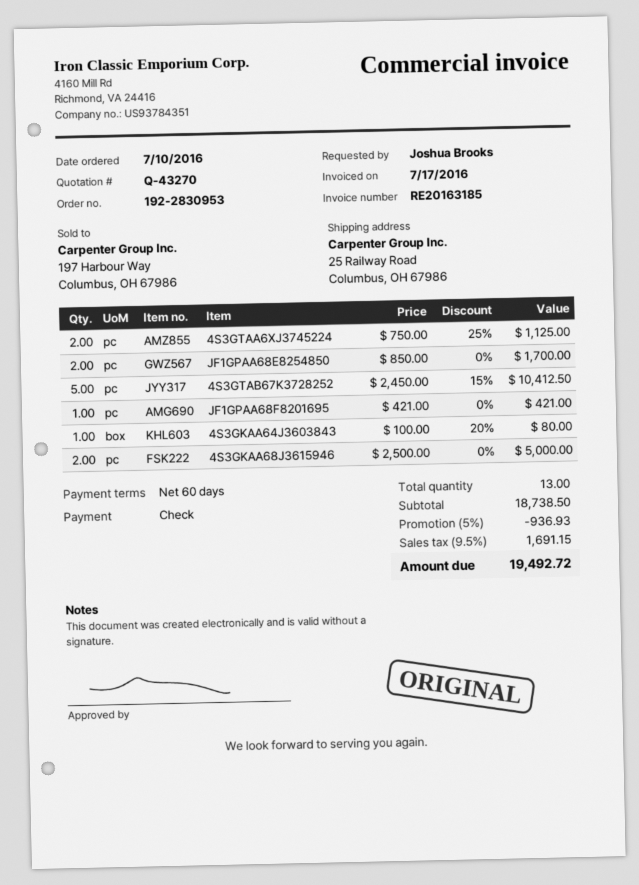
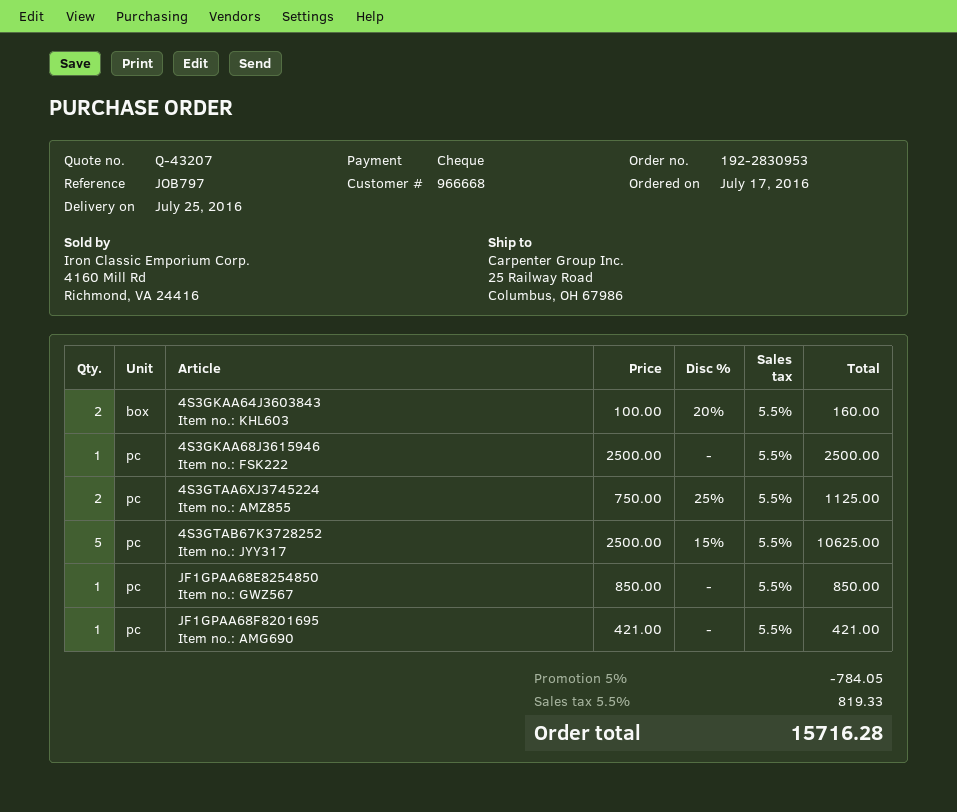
quote number: Q-43270 -> Q-43207
order date: 2016-07-10 -> 2016-07-17
JF1GPAA68E8254850: 2 x 850.00 = 1700.00 -> 1 x 850.00 = 850.00
4S3GTAB67K3728252: 5 x 2450.00 - 15% = 10412.50 -> 5 x 2500.00 - 15% = 10625.00
4S3GKAA64J3603843: 1 x 100.00 - 20% = 80.00 -> 2 x 100.00 - 20% = 160.00
4S3GKAA68J3615946: 2 x 2500.00 = 5000.00 -> 1 x 2500.00 = 2500.00
discount: 5% = 936.93 -> 5% = 784.05
tax: 9.5% = 1691.15 -> 5.5% = 819.33
total: 19492.72 -> 15716.28

